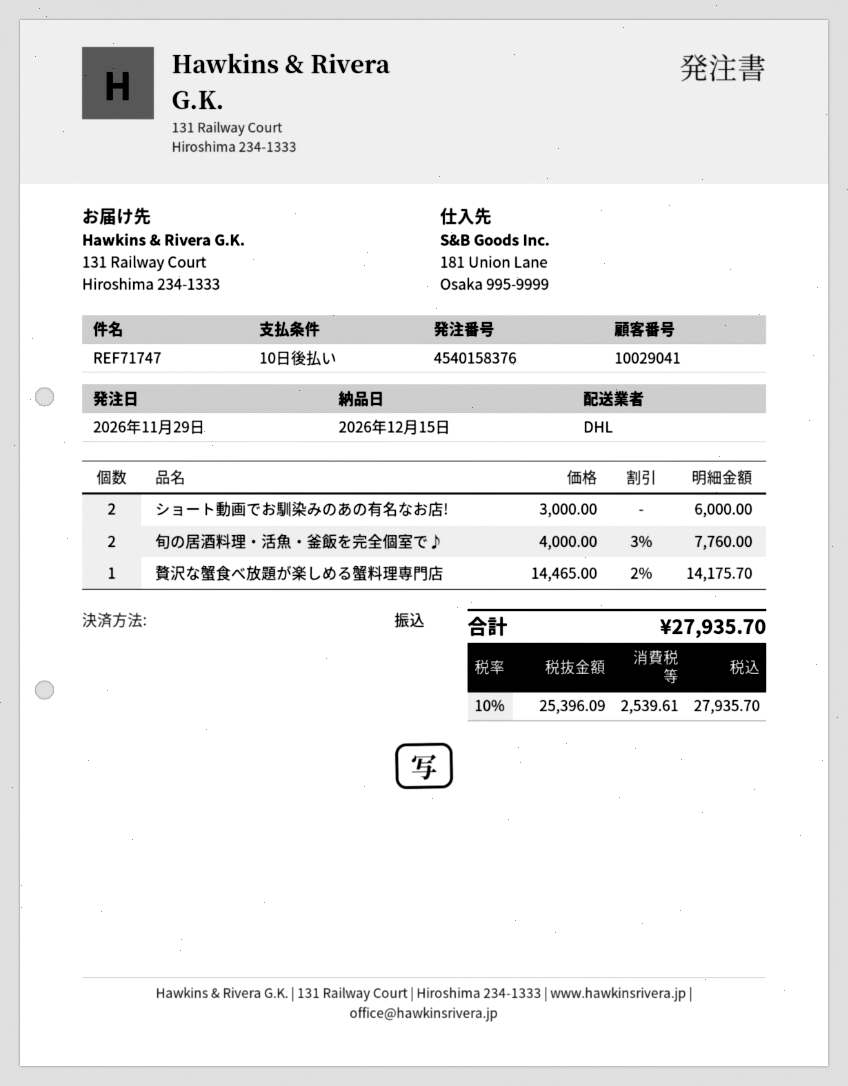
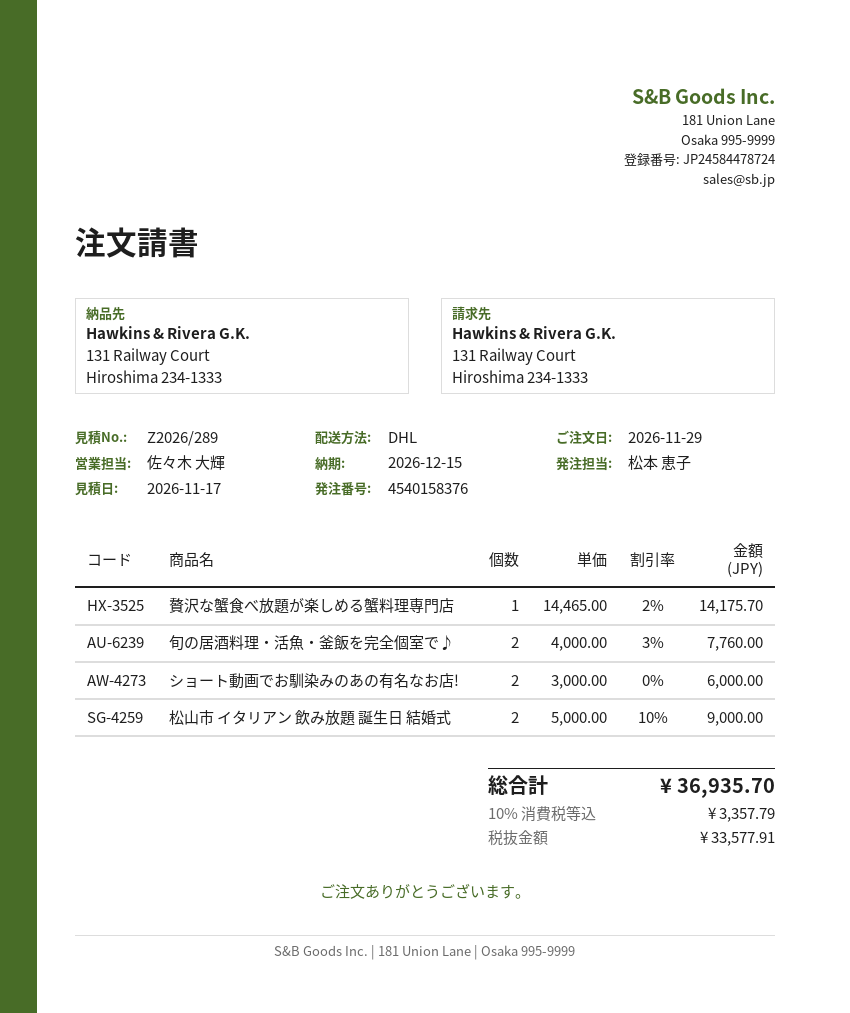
松山市 イタリアン 飲み放題 誕生日 結婚式: none -> 2 x 5000.00 - 10% = 9000.00
net: 25396.09 -> 33577.91
tax: 10% = 2539.61 -> 10% = 3357.79
total: 27935.70 -> 36935.70

